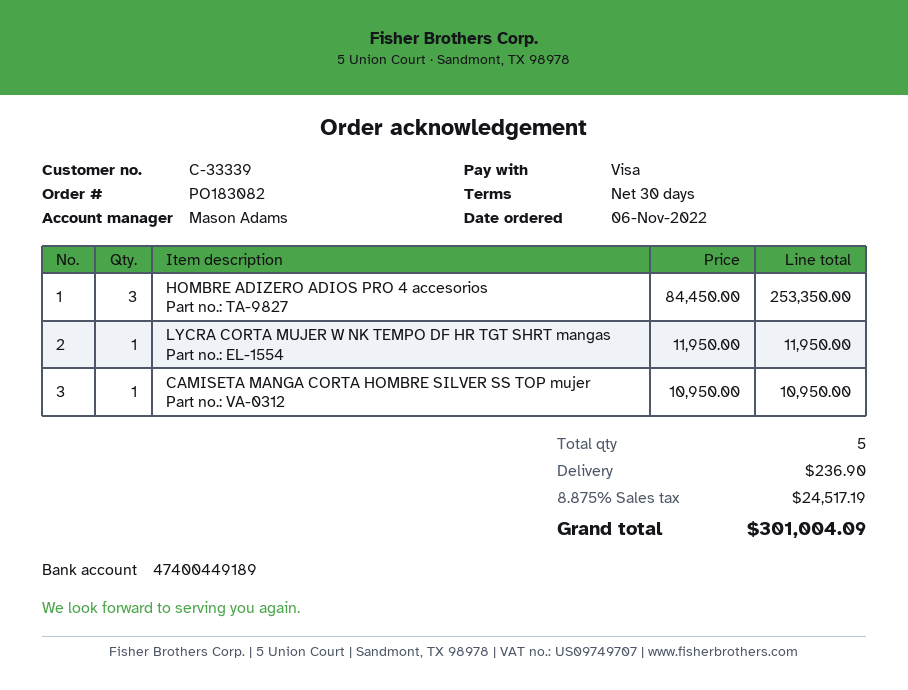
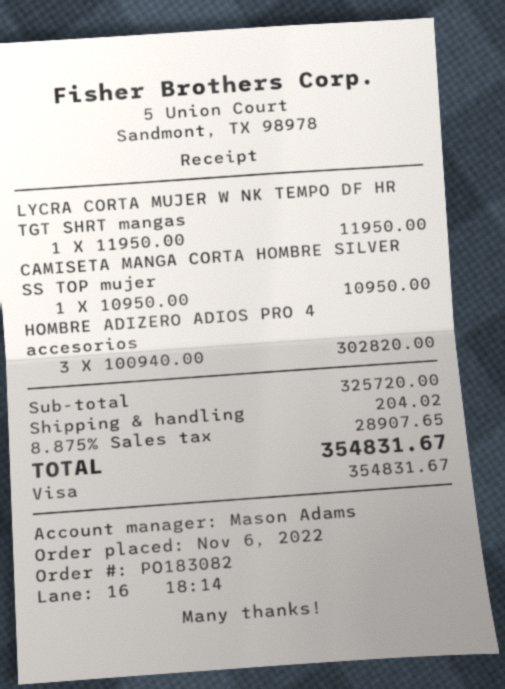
HOMBRE ADIZERO ADIOS PRO 4 accesorios: 3 x 84450.00 = 253350.00 -> 3 x 100940.00 = 302820.00
shipping: 236.90 -> 204.02
tax: 8.875% = 24517.19 -> 8.875% = 28907.65
total: 301004.09 -> 354831.67

